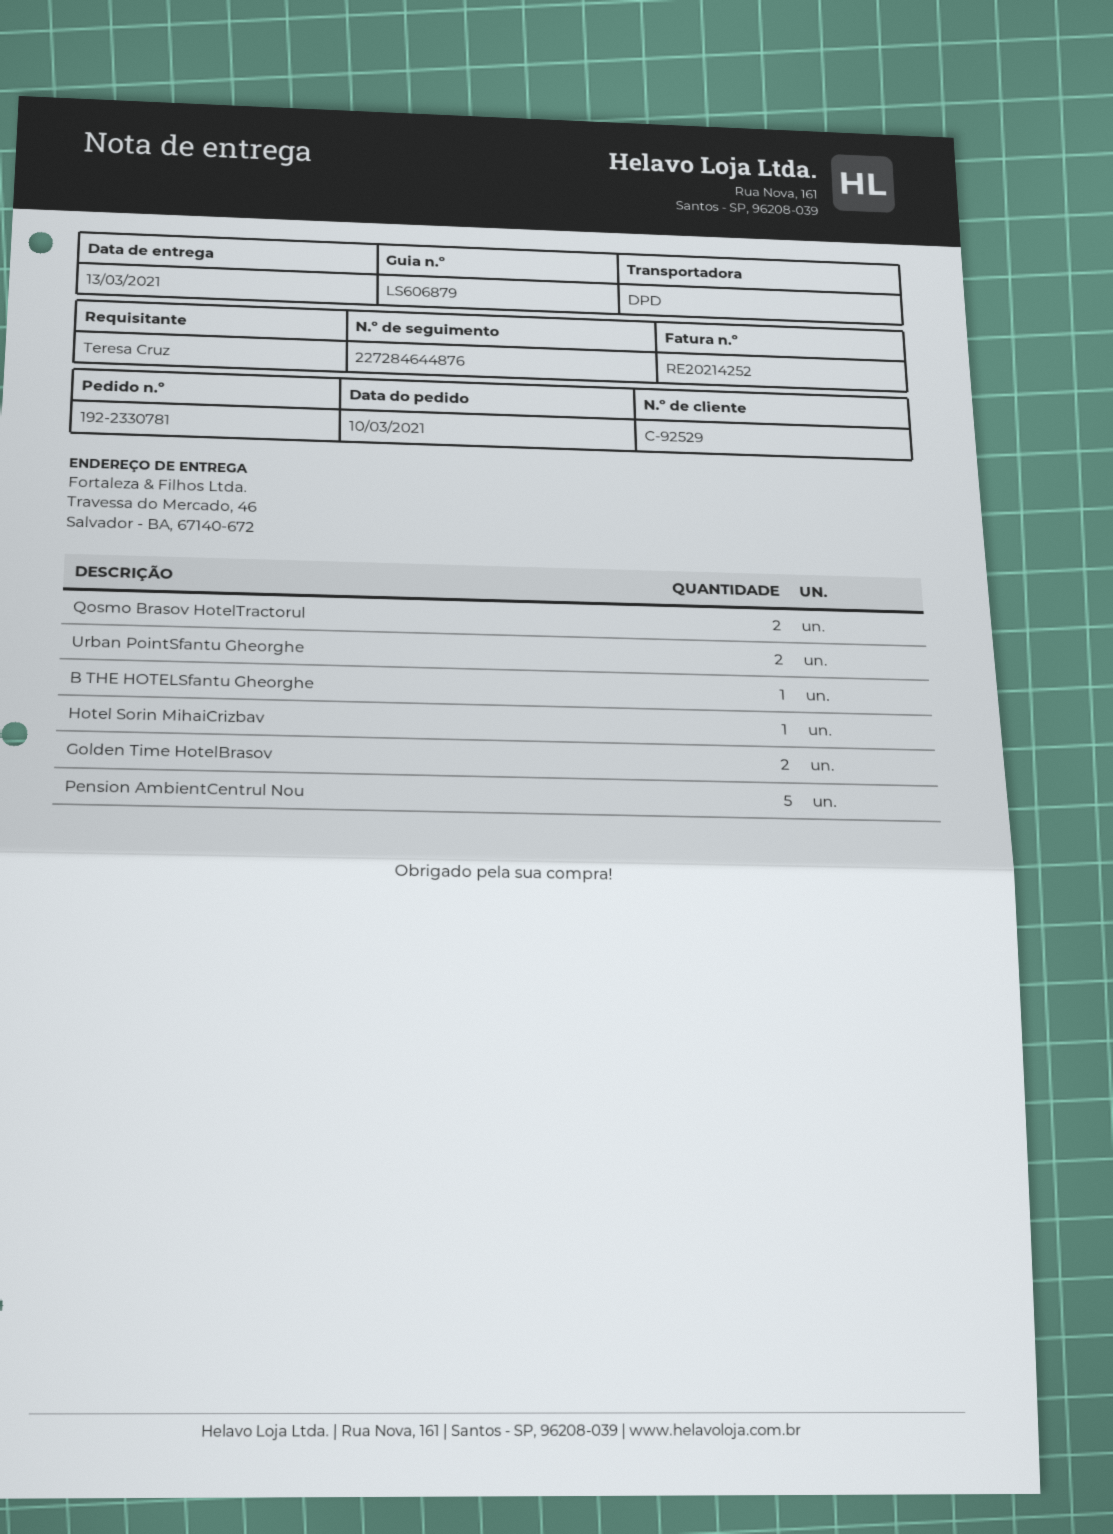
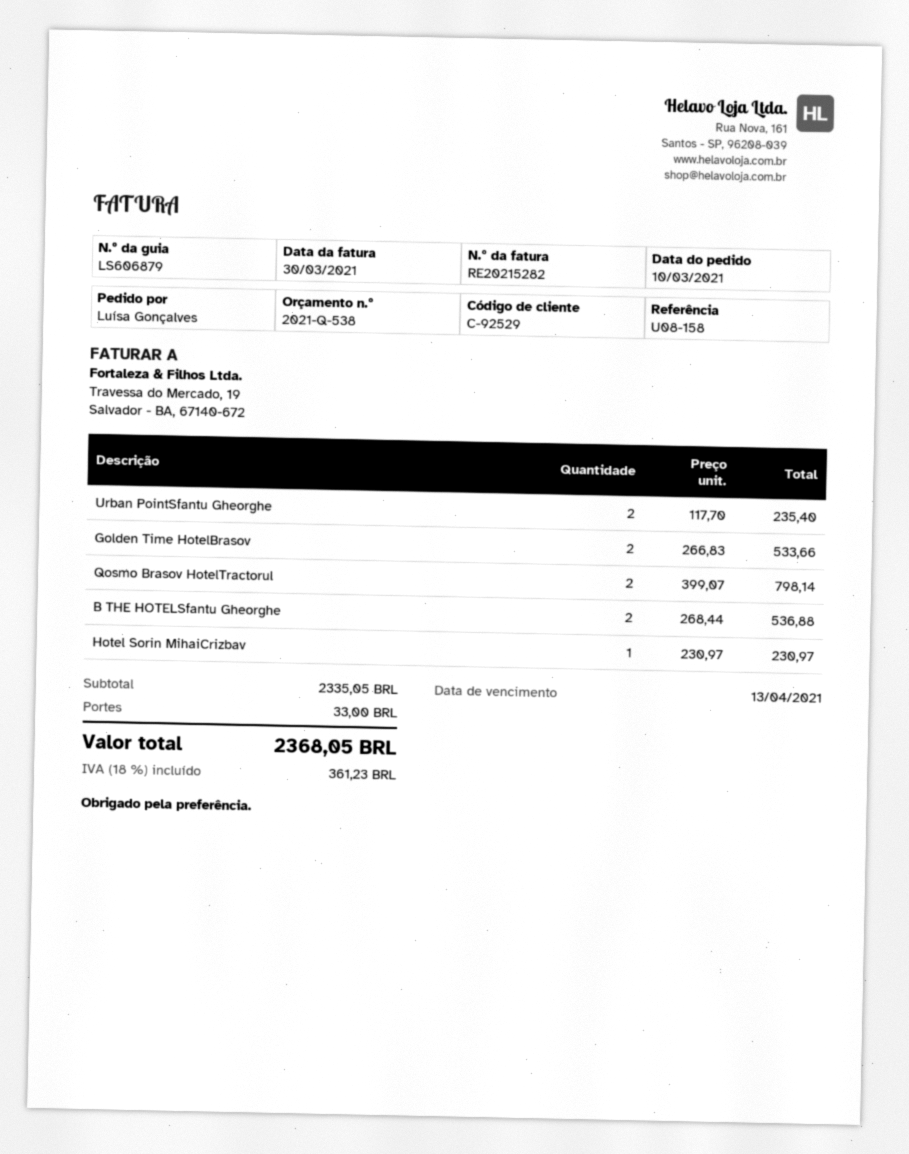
invoice number: RE20214252 -> RE20215282
ordered by: Teresa Cruz -> Luísa Gonçalves
B THE HOTELSfantu Gheorghe: 1 -> 2
Pension AmbientCentrul Nou: 5 -> none

